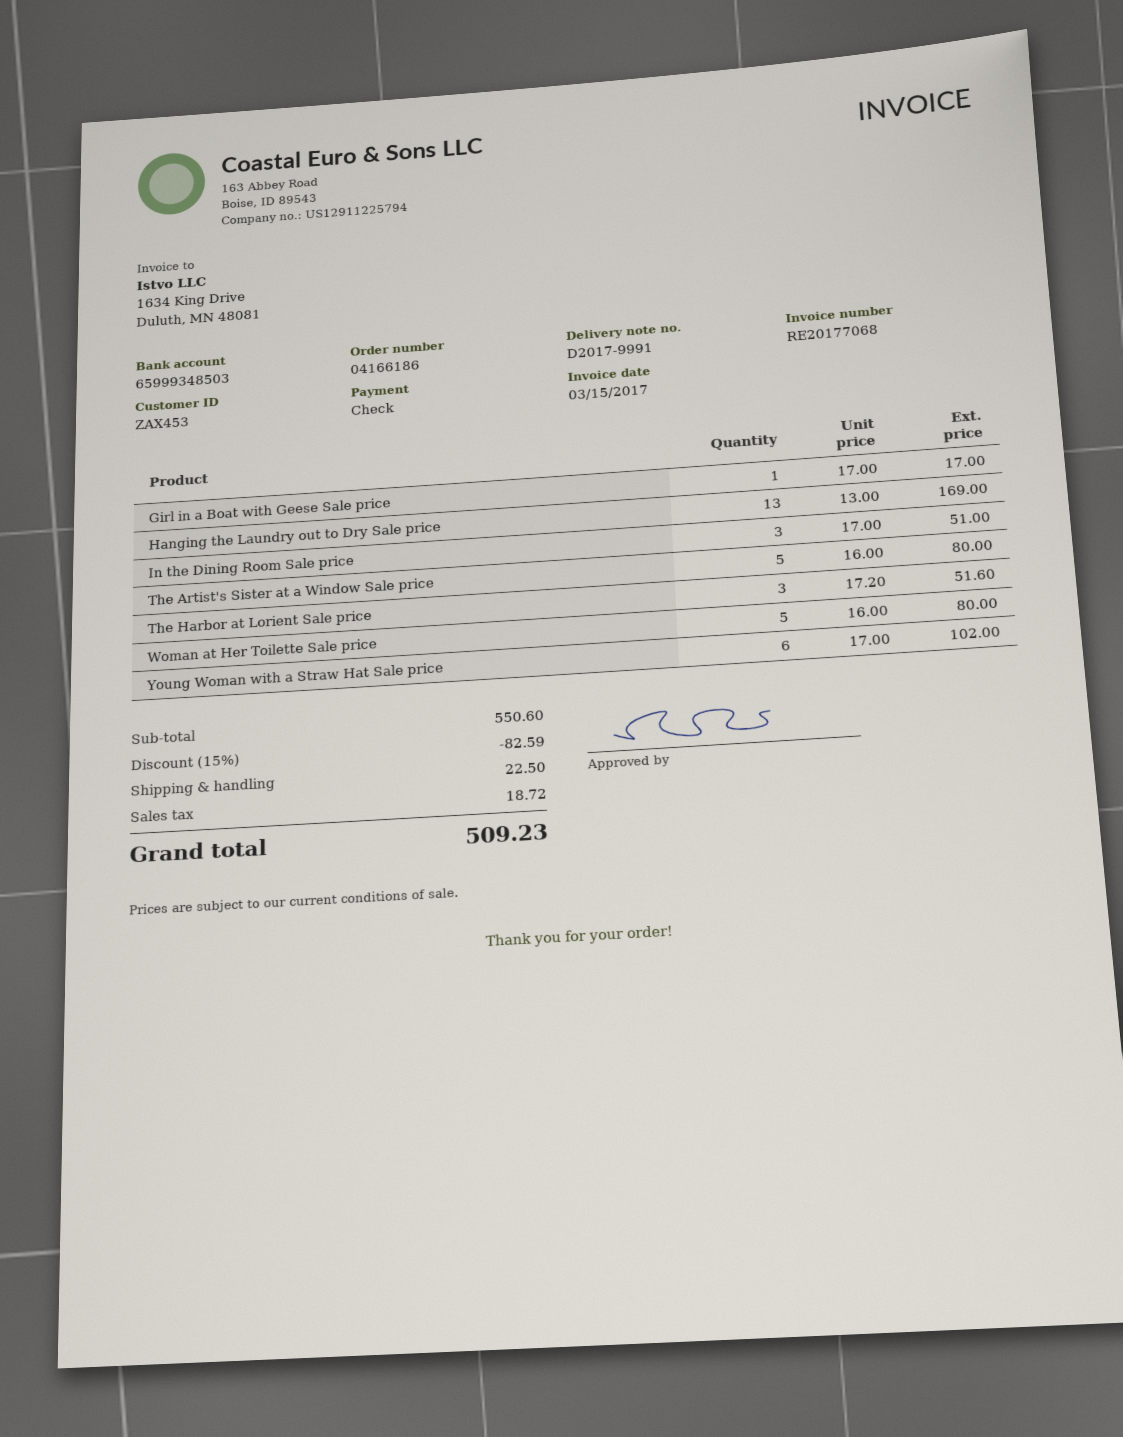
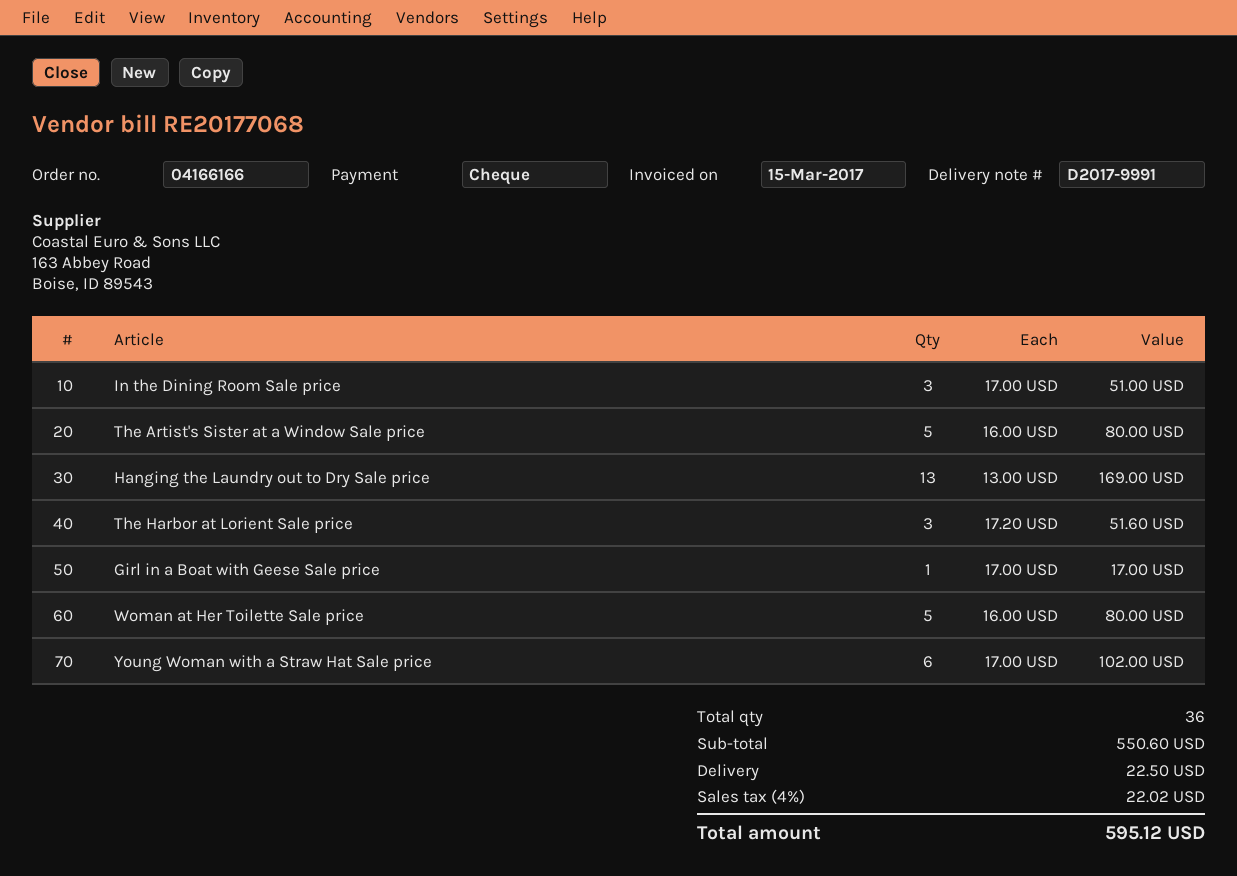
order number: 04166186 -> 04166166
discount: 15% = 82.59 -> none
tax: 18.72 -> 22.02
total: 509.23 -> 595.12

